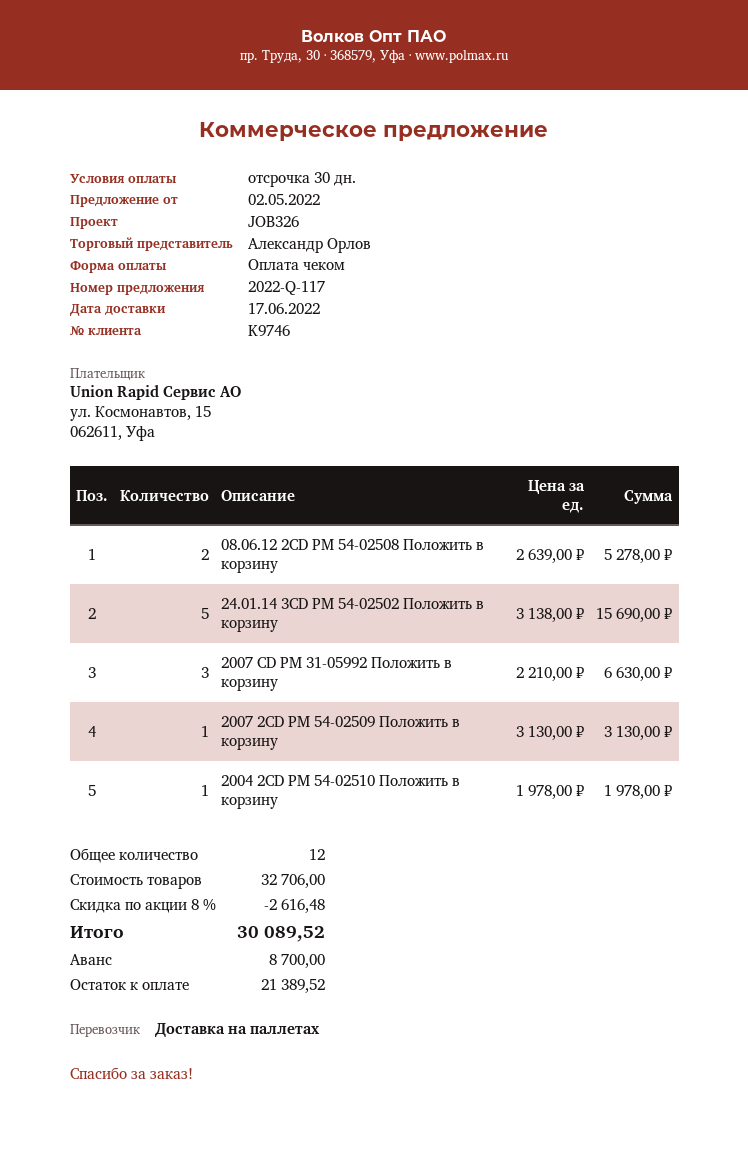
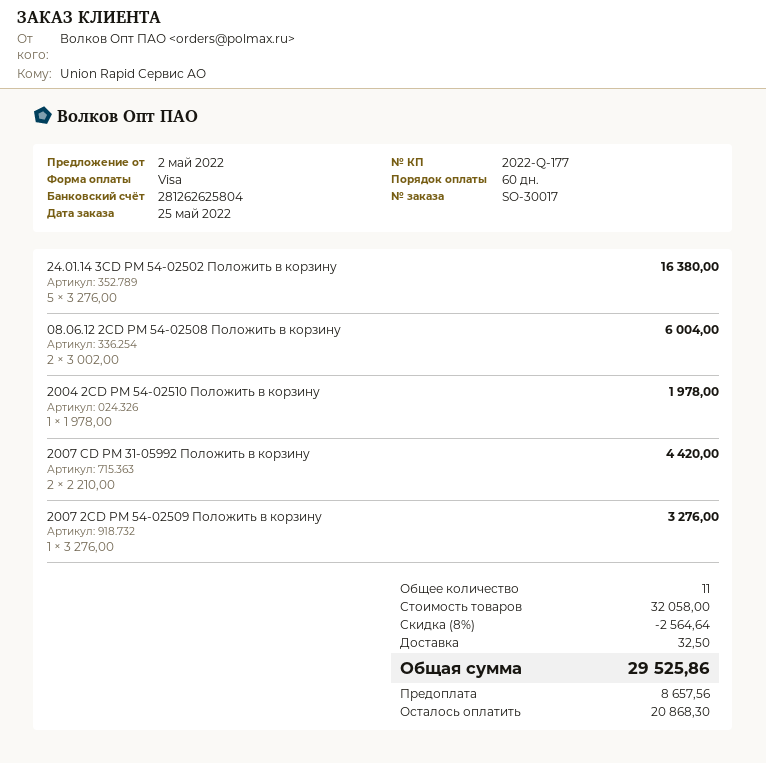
quote number: 2022-Q-117 -> 2022-Q-177
payment terms: 30 days -> 60 days
payment method: cheque -> Visa
08.06.12 2CD PM 54-02508 Положить в корзину: 2 x 2639.00 = 5278.00 -> 2 x 3002.00 = 6004.00
24.01.14 3CD PM 54-02502 Положить в корзину: 5 x 3138.00 = 15690.00 -> 5 x 3276.00 = 16380.00
2007 CD PM 31-05992 Положить в корзину: 3 x 2210.00 = 6630.00 -> 2 x 2210.00 = 4420.00
2007 2CD PM 54-02509 Положить в корзину: 1 x 3130.00 = 3130.00 -> 1 x 3276.00 = 3276.00
total quantity: 12 -> 11
subtotal: 32706.00 -> 32058.00
discount: 8% = 2616.48 -> 8% = 2564.64
shipping: none -> 32.50
total: 30089.52 -> 29525.86
deposit: 8700.00 -> 8657.56
balance: 21389.52 -> 20868.30

